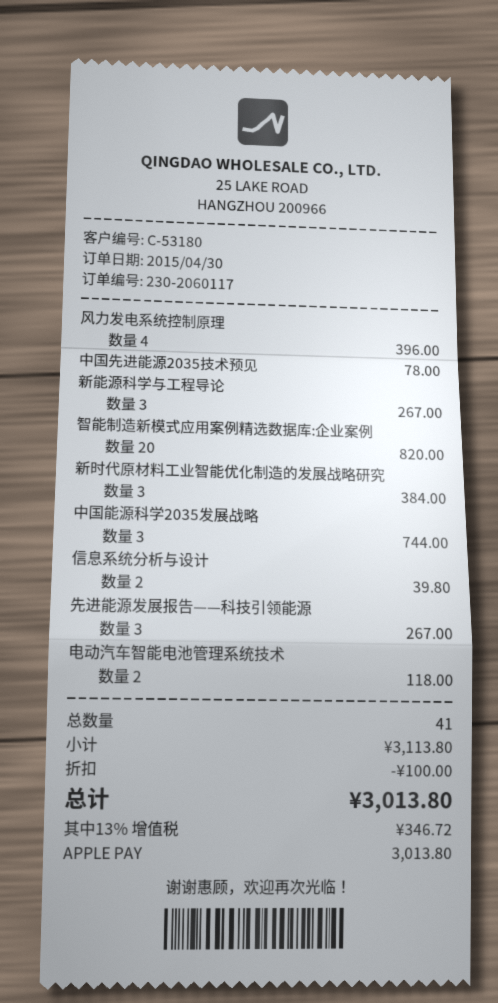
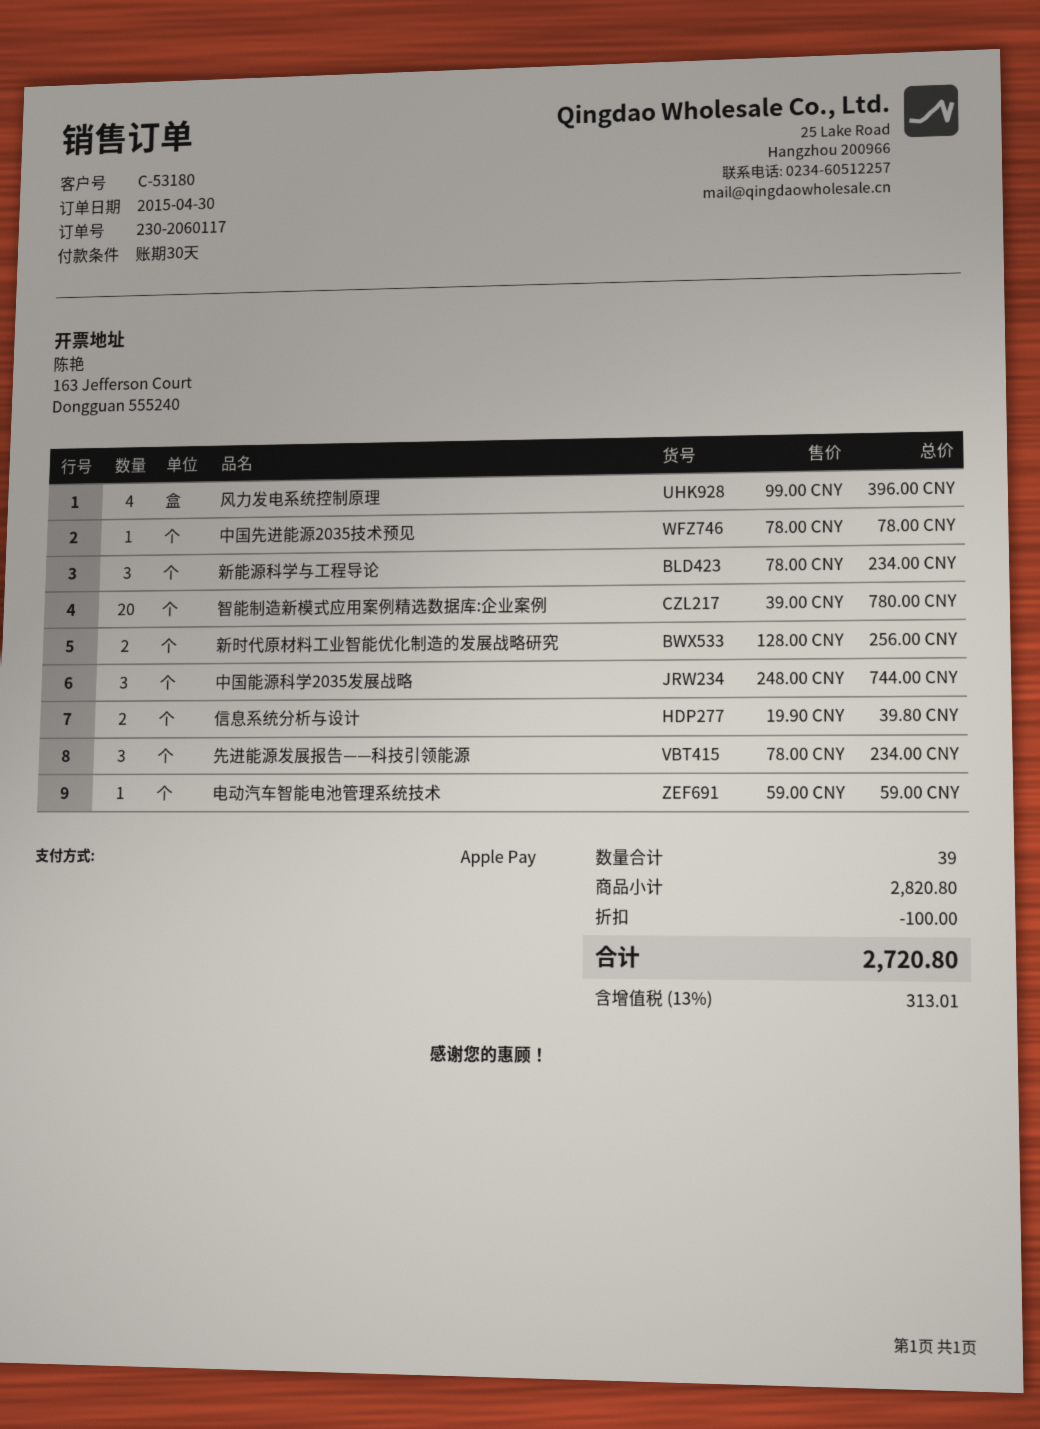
新能源科学与工程导论: 3 for 267.00 -> 3 for 234.00
智能制造新模式应用案例精选数据库:企业案例: 20 for 820.00 -> 20 for 780.00
新时代原材料工业智能优化制造的发展战略研究: 3 for 384.00 -> 2 for 256.00
先进能源发展报告——科技引领能源: 3 for 267.00 -> 3 for 234.00
电动汽车智能电池管理系统技术: 2 for 118.00 -> 1 for 59.00
total quantity: 41 -> 39
subtotal: 3113.80 -> 2820.80
tax: 13% = 346.72 -> 13% = 313.01
total: 3013.80 -> 2720.80

